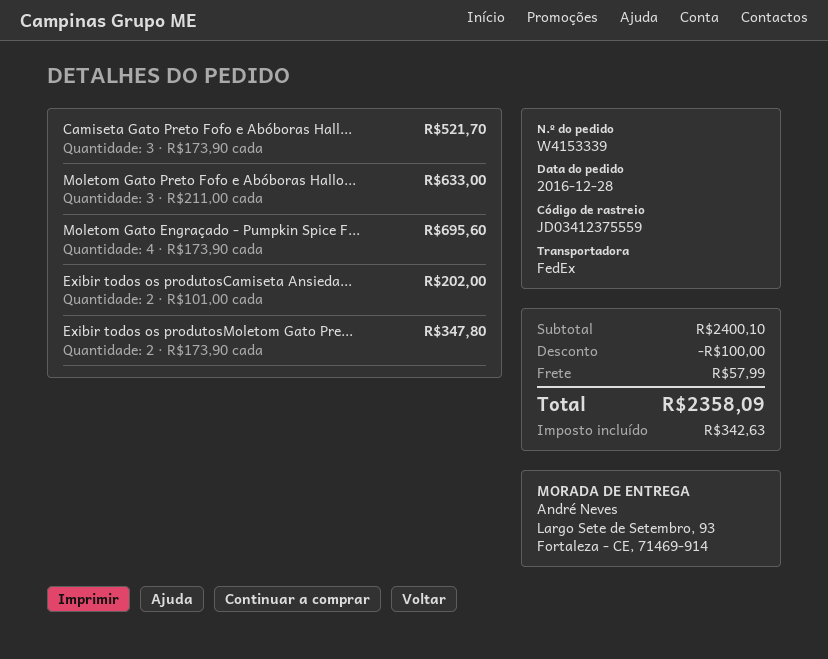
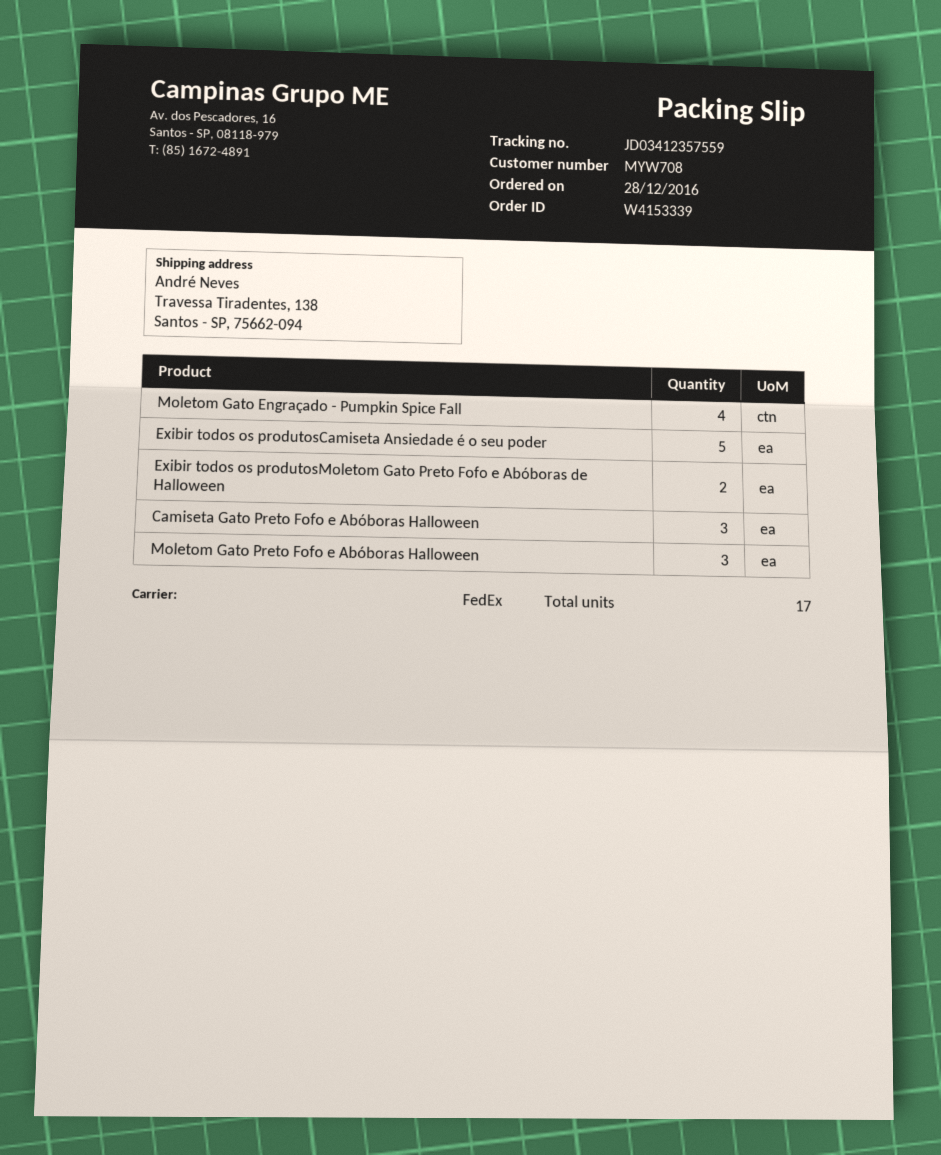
tracking number: JD03412375559 -> JD03412357559
ship to: Largo Sete de Setembro, 93, Fortaleza - CE, 71469-914 -> Travessa Tiradentes, 138, Santos - SP, 75662-094
Exibir todos os produtosCamiseta Ansieda...: 2 -> 5

